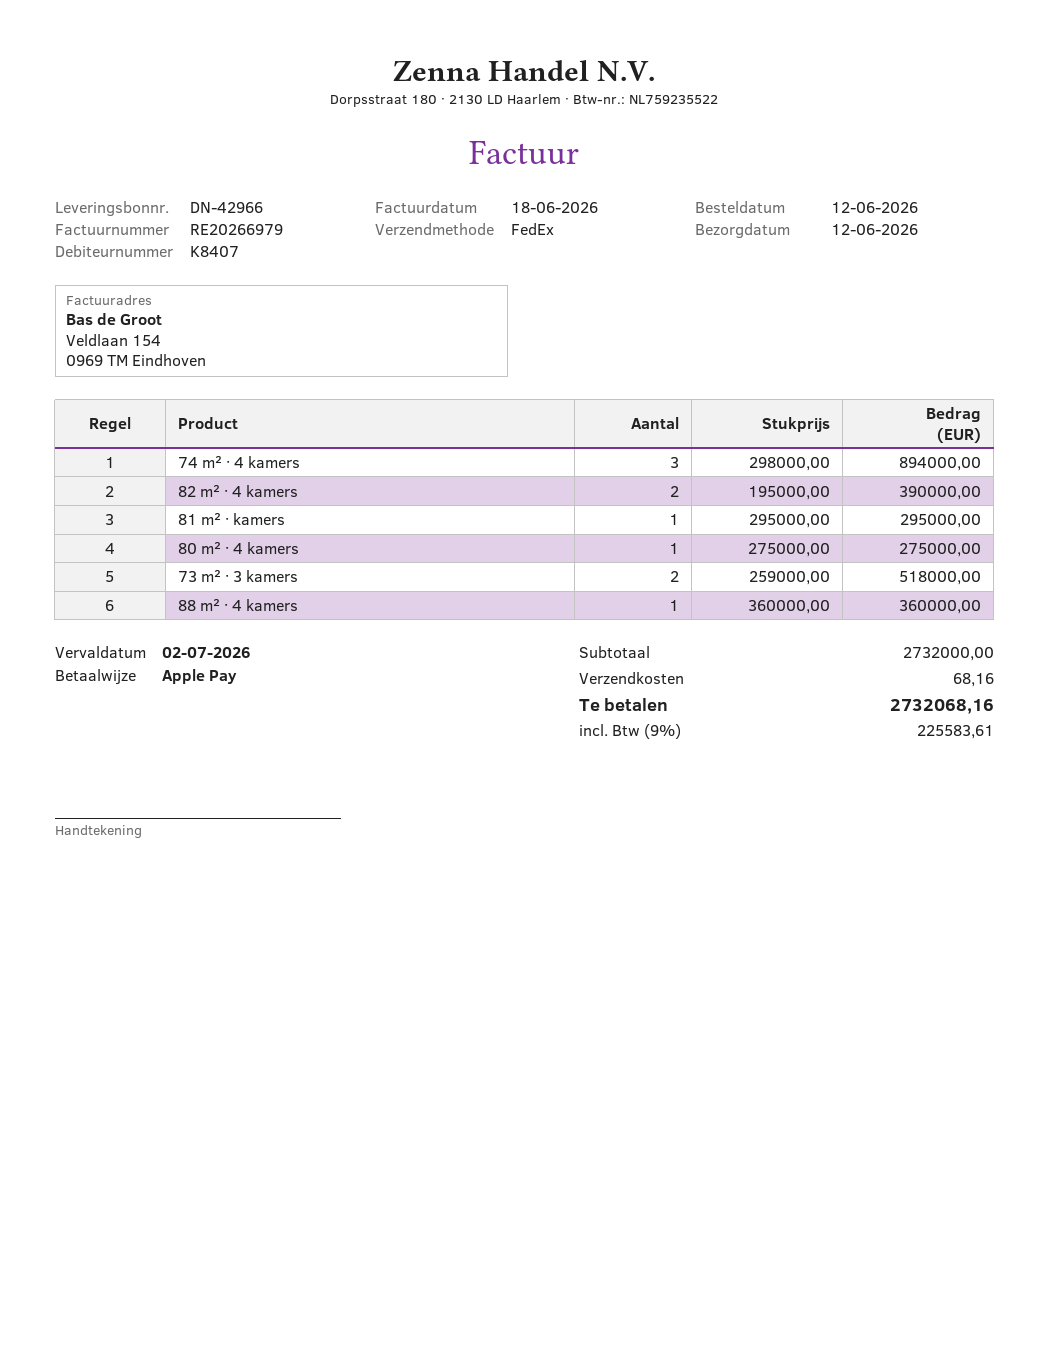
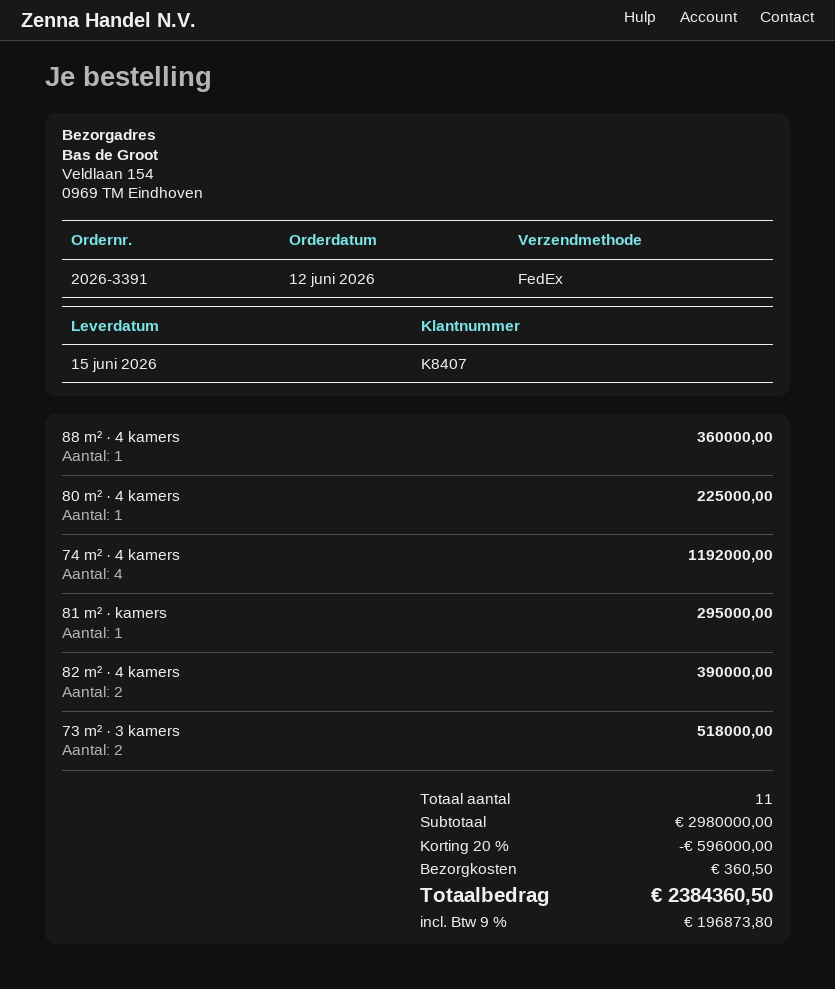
delivery date: 2026-06-12 -> 2026-06-15
74 m² · 4 kamers: 3 for 894000.00 -> 4 for 1192000.00
80 m² · 4 kamers: 1 for 275000.00 -> 1 for 225000.00
subtotal: 2732000.00 -> 2980000.00
discount: none -> 20% = 596000.00
shipping: 68.16 -> 360.50
tax: 9% = 225583.61 -> 9% = 196873.80
total: 2732068.16 -> 2384360.50

